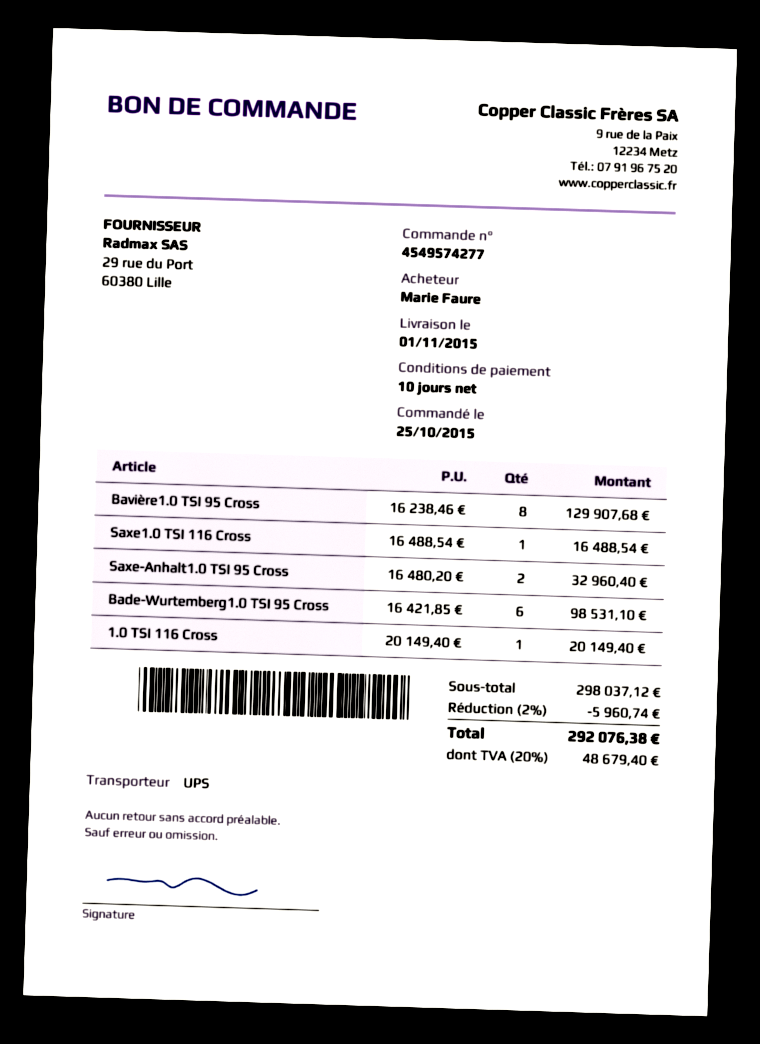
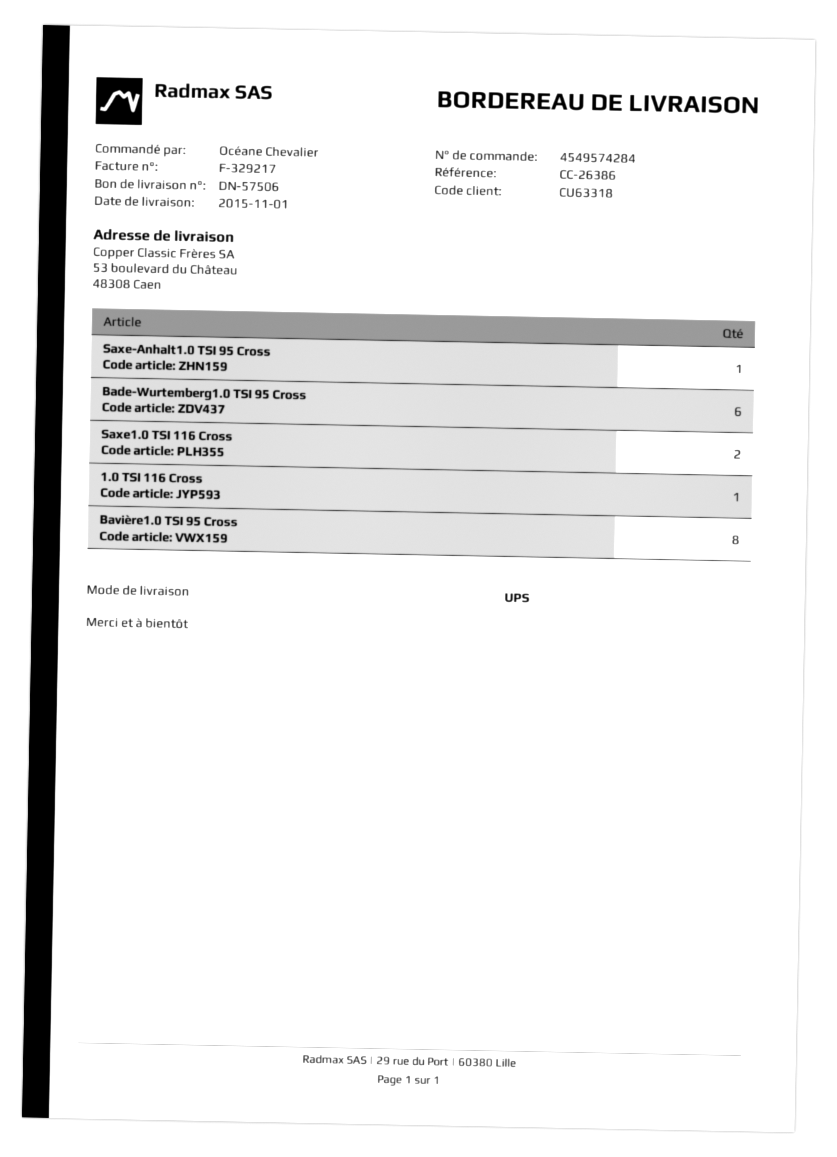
order number: 4549574277 -> 4549574284
ordered by: Marie Faure -> Océane Chevalier
Saxe1.0 TSI 116 Cross: 1 -> 2
Saxe-Anhalt1.0 TSI 95 Cross: 2 -> 1

